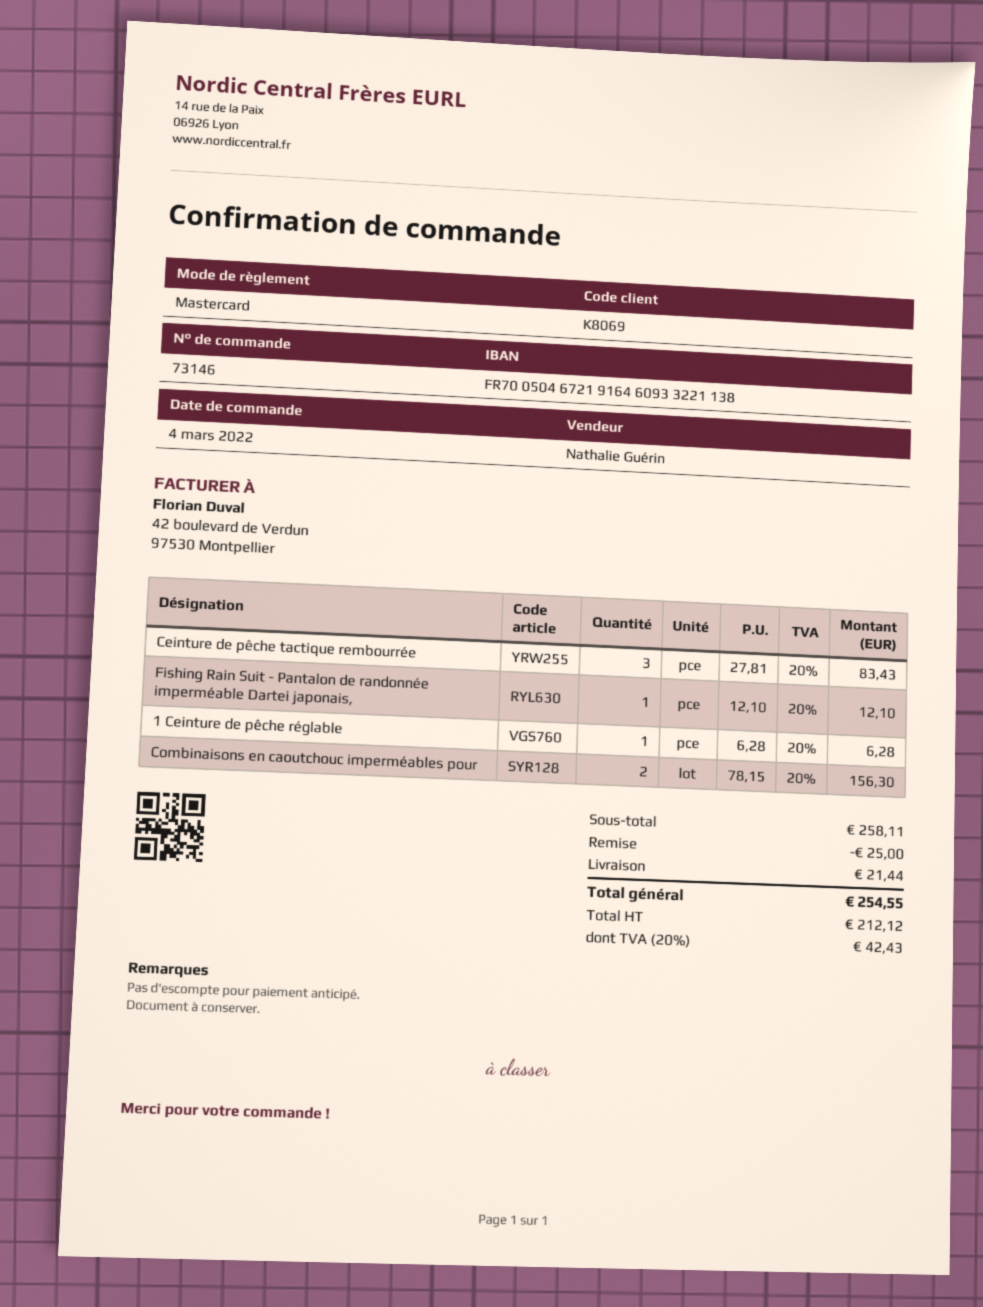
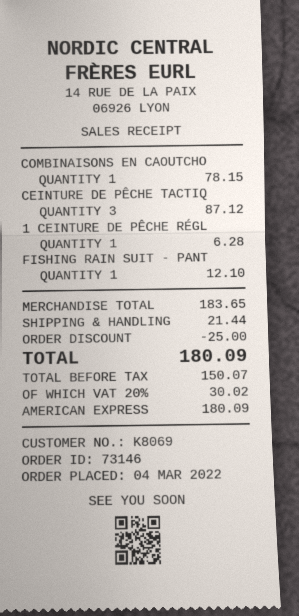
payment method: Mastercard -> American Express
Ceinture de pêche tactique rembourrée: 3 for 83.43 -> 3 for 87.12
Combinaisons en caoutchouc imperméables pour: 2 for 156.30 -> 1 for 78.15
subtotal: 258.11 -> 183.65
net: 212.12 -> 150.07
tax: 20% = 42.43 -> 20% = 30.02
total: 254.55 -> 180.09

